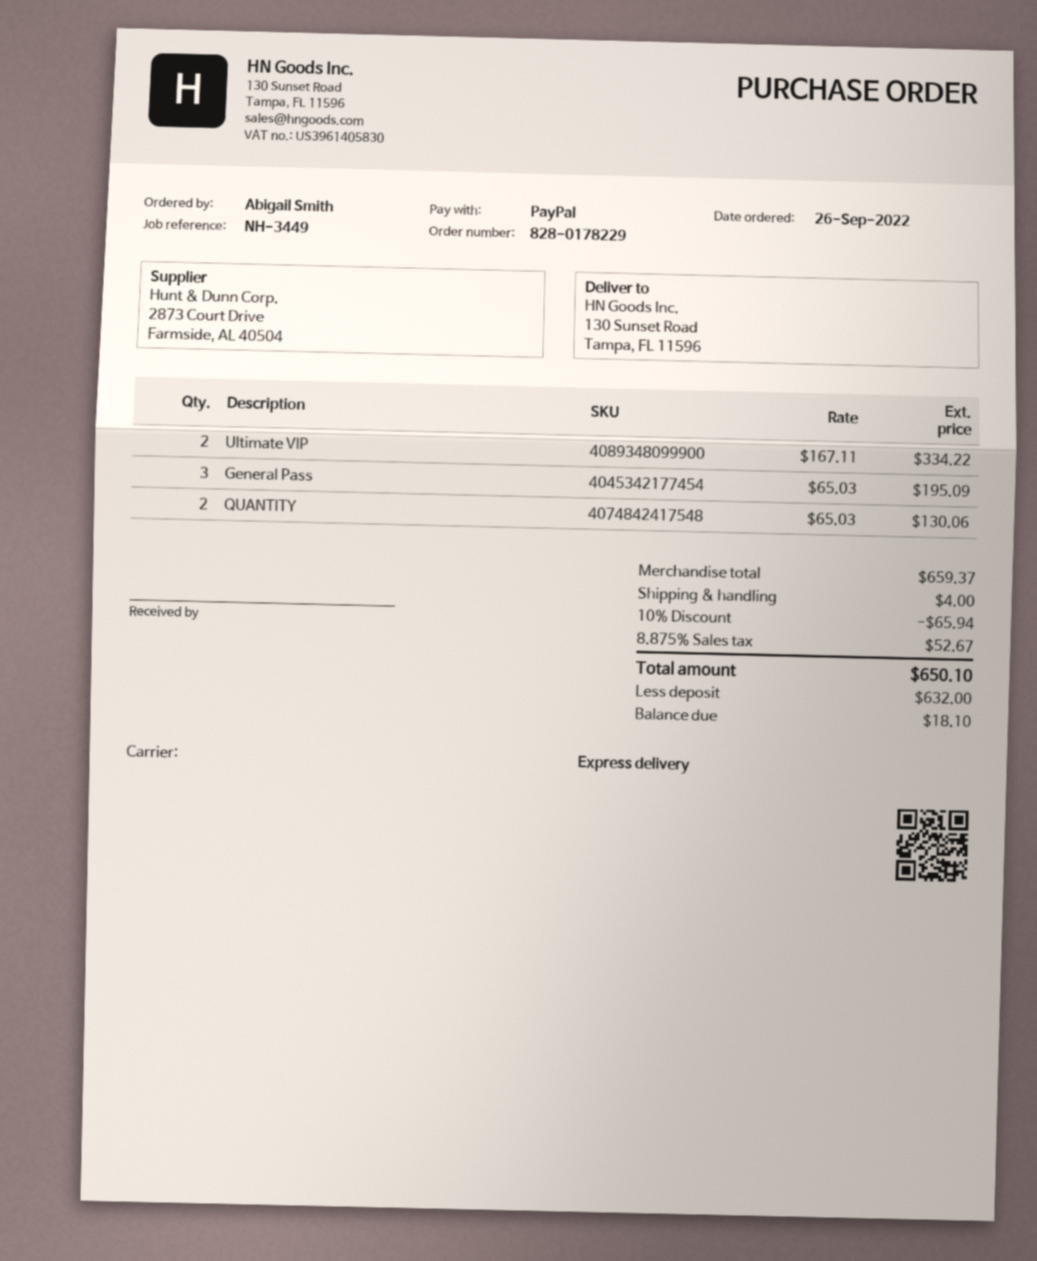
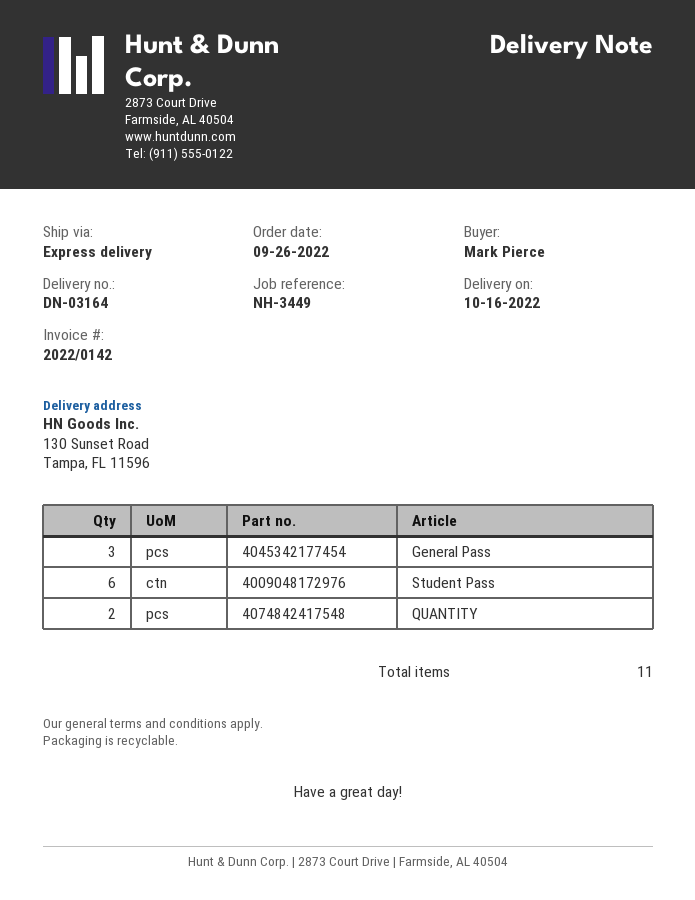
ordered by: Abigail Smith -> Mark Pierce
Ultimate VIP: 2 -> none
Student Pass: none -> 6

